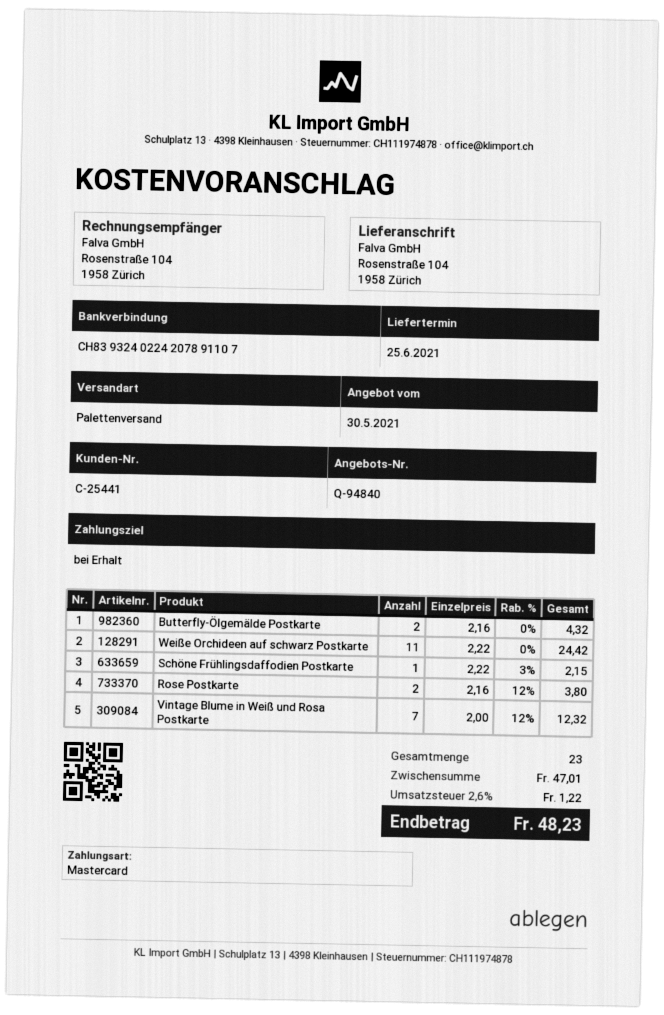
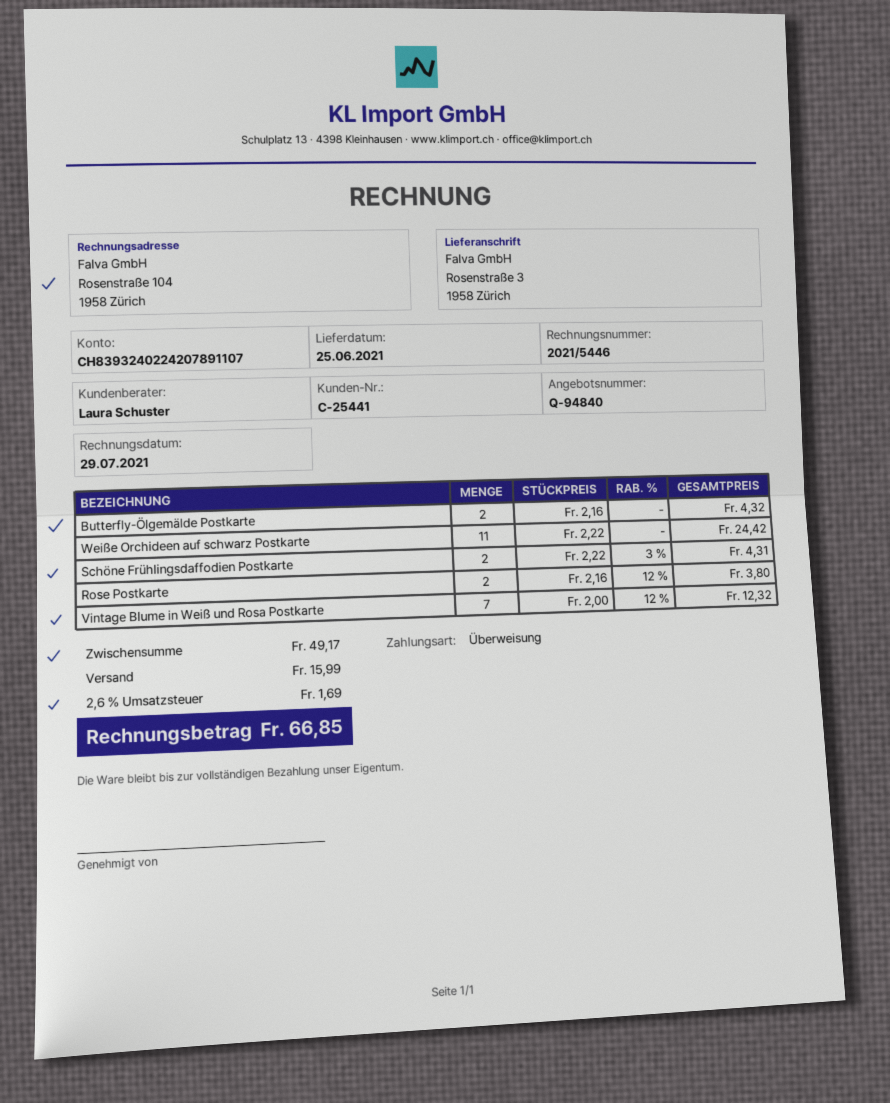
payment method: Mastercard -> bank transfer
ship to: Rosenstraße 104, 1958 Zürich -> Rosenstraße 3, 1958 Zürich
Schöne Frühlingsdaffodien Postkarte: 1 x 2.22 - 3% = 2.15 -> 2 x 2.22 - 3% = 4.31
subtotal: 47.01 -> 49.17
shipping: none -> 15.99
tax: 2.6% = 1.22 -> 2.6% = 1.69
total: 48.23 -> 66.85

